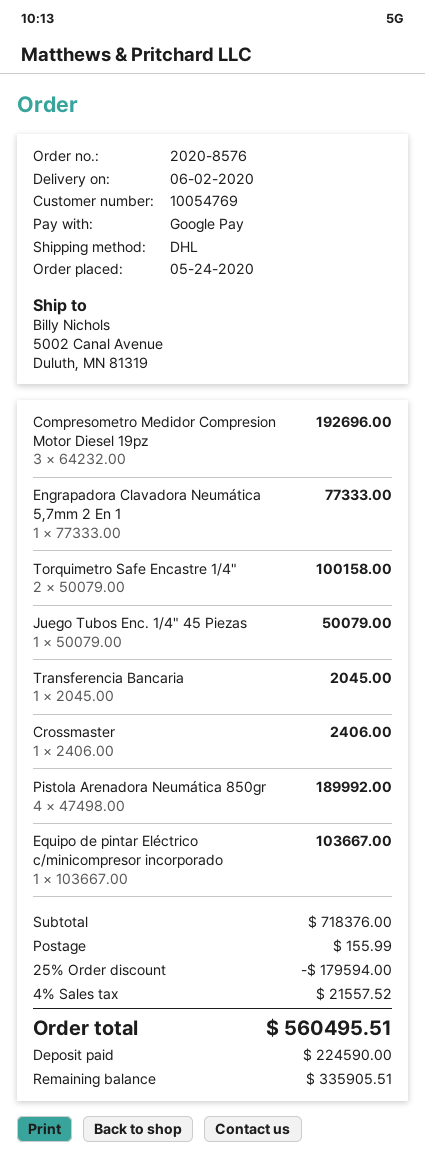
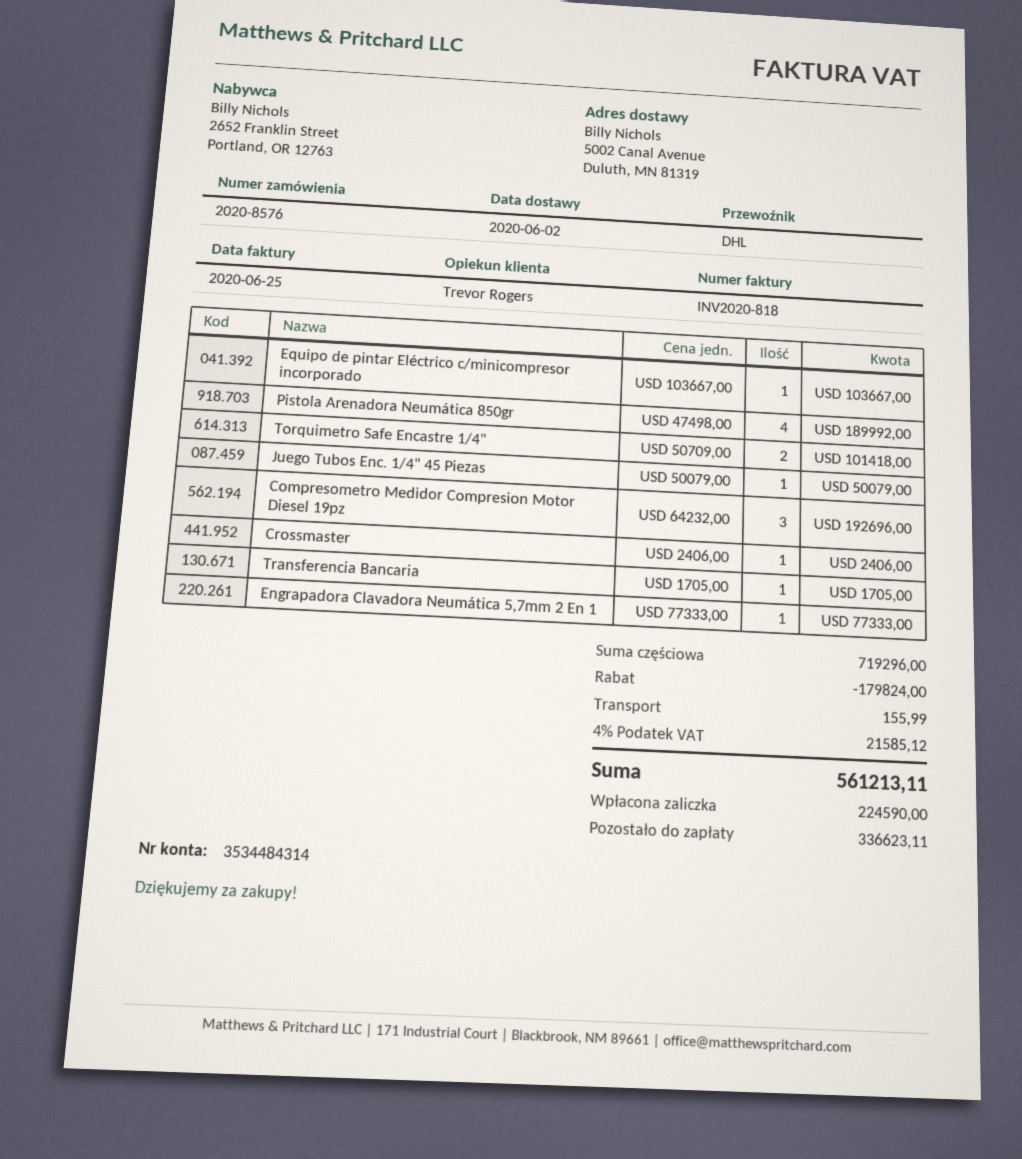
Torquimetro Safe Encastre 1/4": 2 x 50079.00 = 100158.00 -> 2 x 50709.00 = 101418.00
Transferencia Bancaria: 1 x 2045.00 = 2045.00 -> 1 x 1705.00 = 1705.00
subtotal: 718376.00 -> 719296.00
discount: 179594.00 -> 179824.00
tax: 4% = 21557.52 -> 4% = 21585.12
total: 560495.51 -> 561213.11
balance: 335905.51 -> 336623.11

